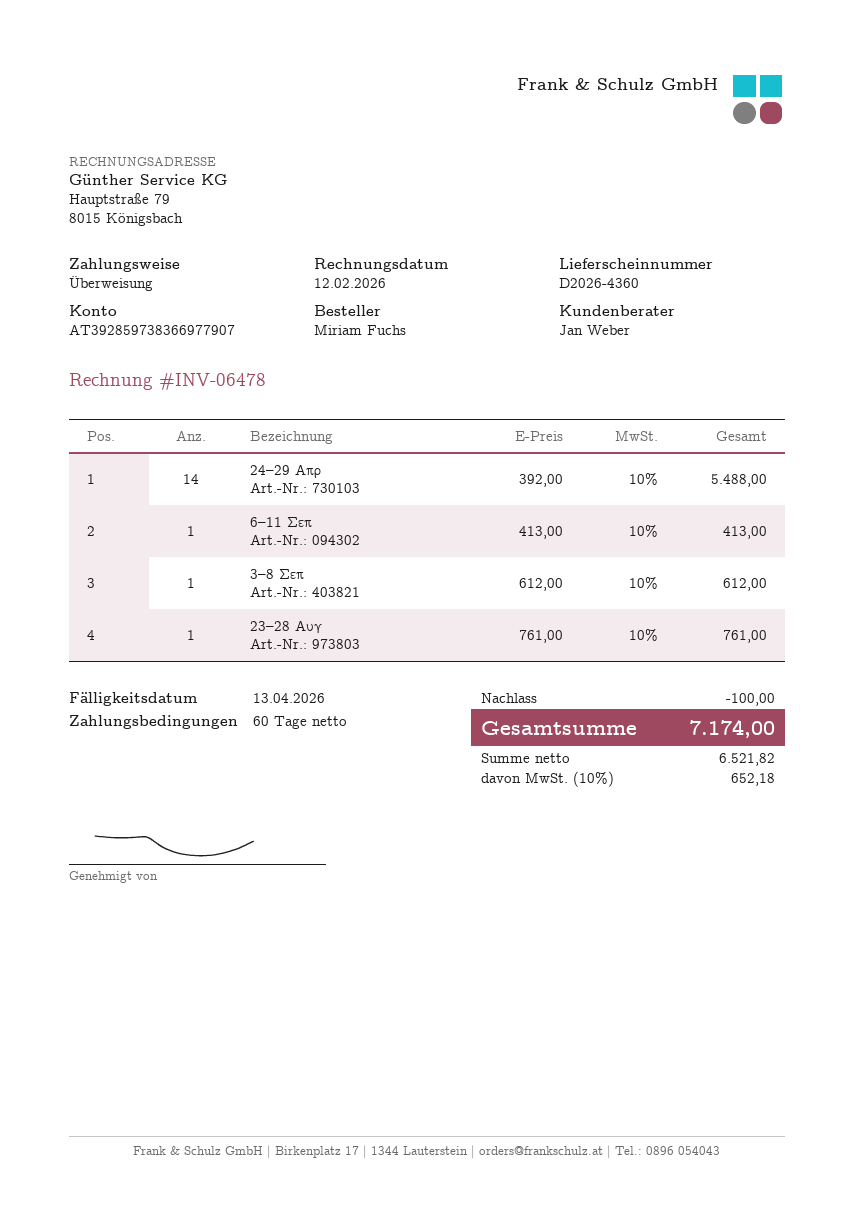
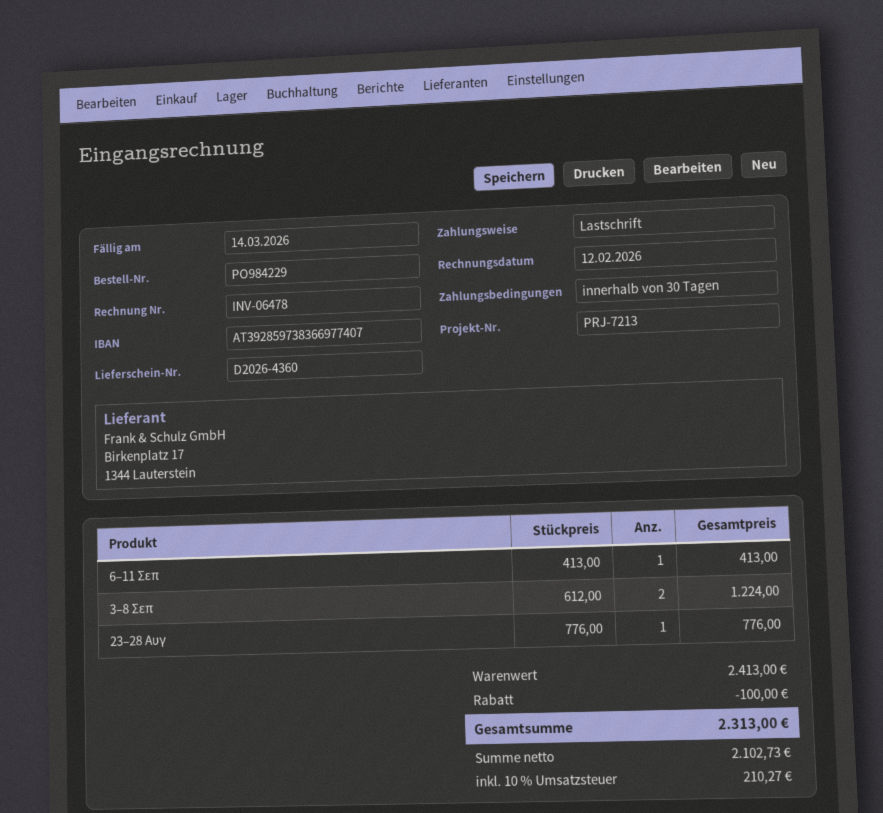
payment terms: 60 days -> 30 days
due date: 2026-04-13 -> 2026-03-14
payment method: bank transfer -> direct debit
bank account: AT392859738366977907 -> AT392859738366977407
24–29 Απρ: 14 x 392.00 = 5488.00 -> none
3–8 Σεπ: 1 x 612.00 = 612.00 -> 2 x 612.00 = 1224.00
23–28 Αυγ: 1 x 761.00 = 761.00 -> 1 x 776.00 = 776.00
net: 6521.82 -> 2102.73
tax: 10% = 652.18 -> 10% = 210.27
total: 7174.00 -> 2313.00

